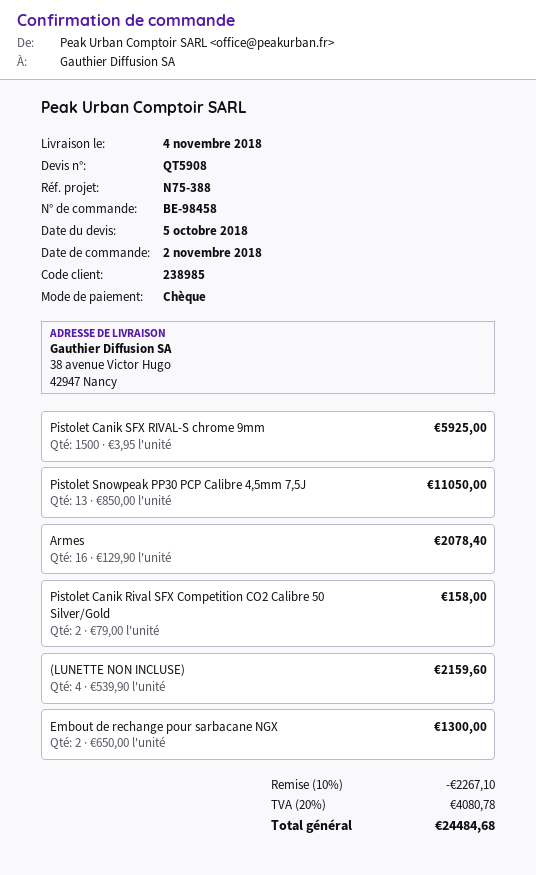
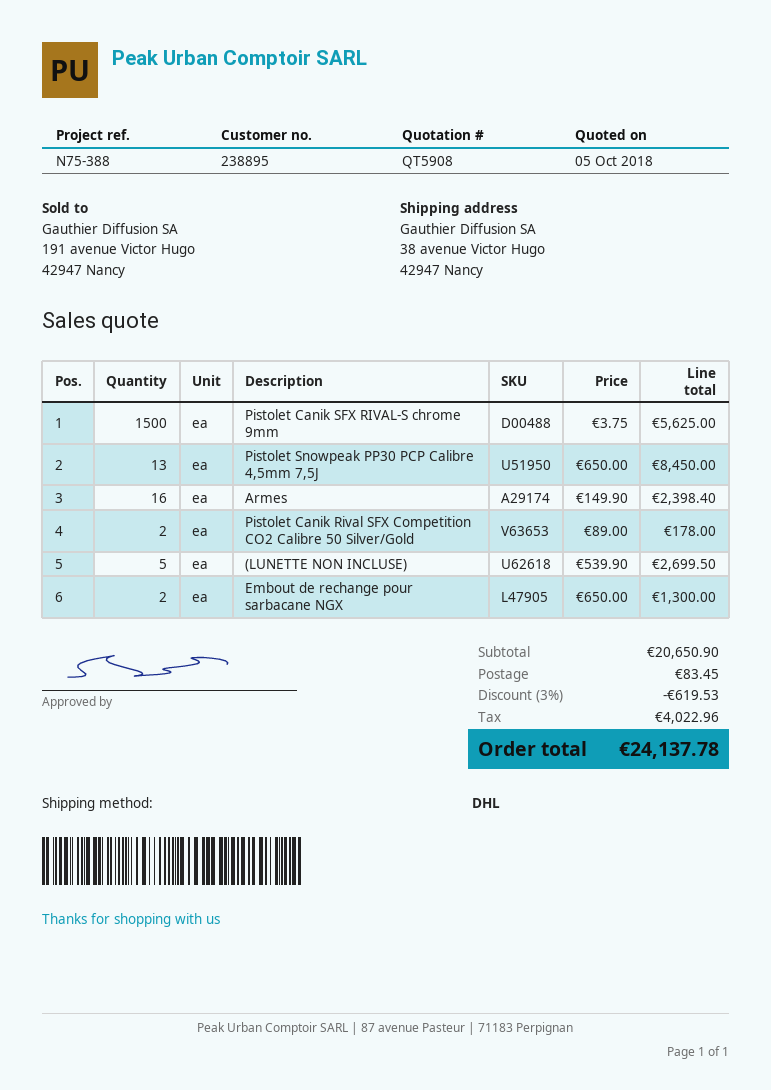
customer number: 238985 -> 238895
Pistolet Canik SFX RIVAL-S chrome 9mm: 1500 x 3.95 = 5925.00 -> 1500 x 3.75 = 5625.00
Pistolet Snowpeak PP30 PCP Calibre 4,5mm 7,5J: 13 x 850.00 = 11050.00 -> 13 x 650.00 = 8450.00
Armes: 16 x 129.90 = 2078.40 -> 16 x 149.90 = 2398.40
Pistolet Canik Rival SFX Competition CO2 Calibre 50 Silver/Gold: 2 x 79.00 = 158.00 -> 2 x 89.00 = 178.00
(LUNETTE NON INCLUSE): 4 x 539.90 = 2159.60 -> 5 x 539.90 = 2699.50
discount: 10% = 2267.10 -> 3% = 619.53
shipping: none -> 83.45
tax: 4080.78 -> 4022.96
total: 24484.68 -> 24137.78

